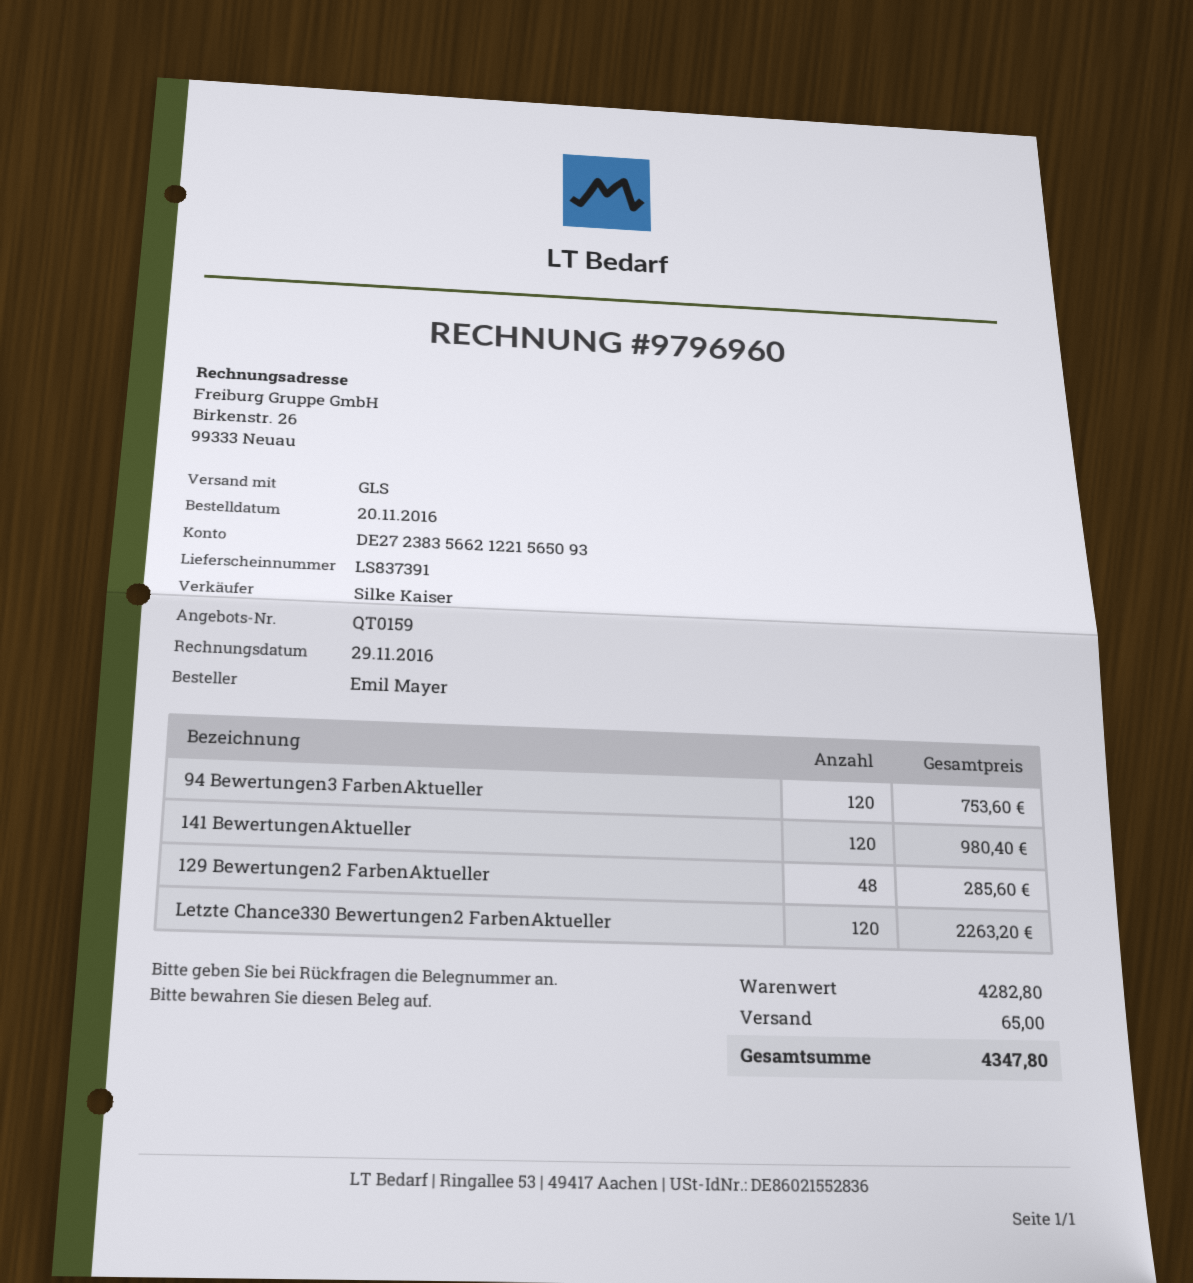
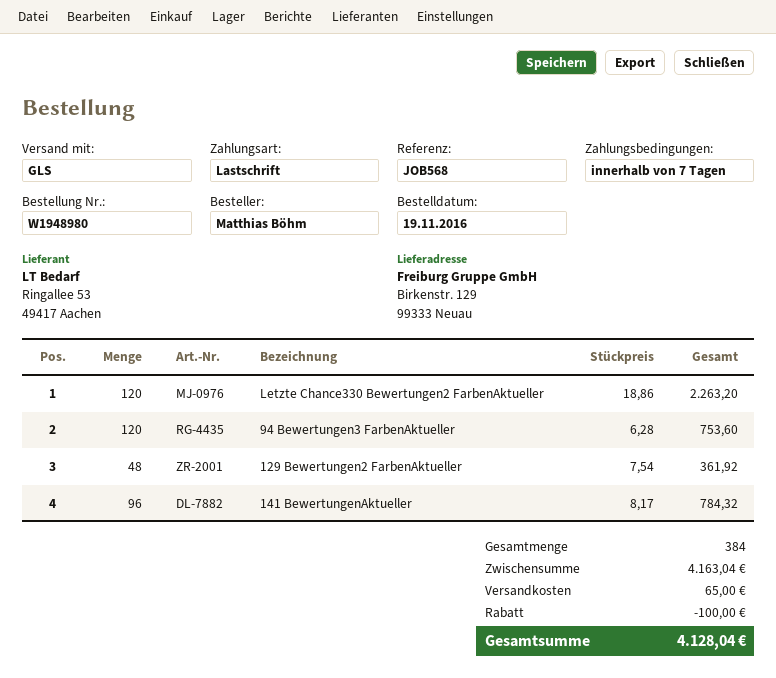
order date: 2016-11-20 -> 2016-11-19
ordered by: Emil Mayer -> Matthias Böhm
141 BewertungenAktueller: 120 for 980.40 -> 96 for 784.32
129 Bewertungen2 FarbenAktueller: 48 for 285.60 -> 48 for 361.92
subtotal: 4282.80 -> 4163.04
discount: none -> 100.00
total: 4347.80 -> 4128.04

